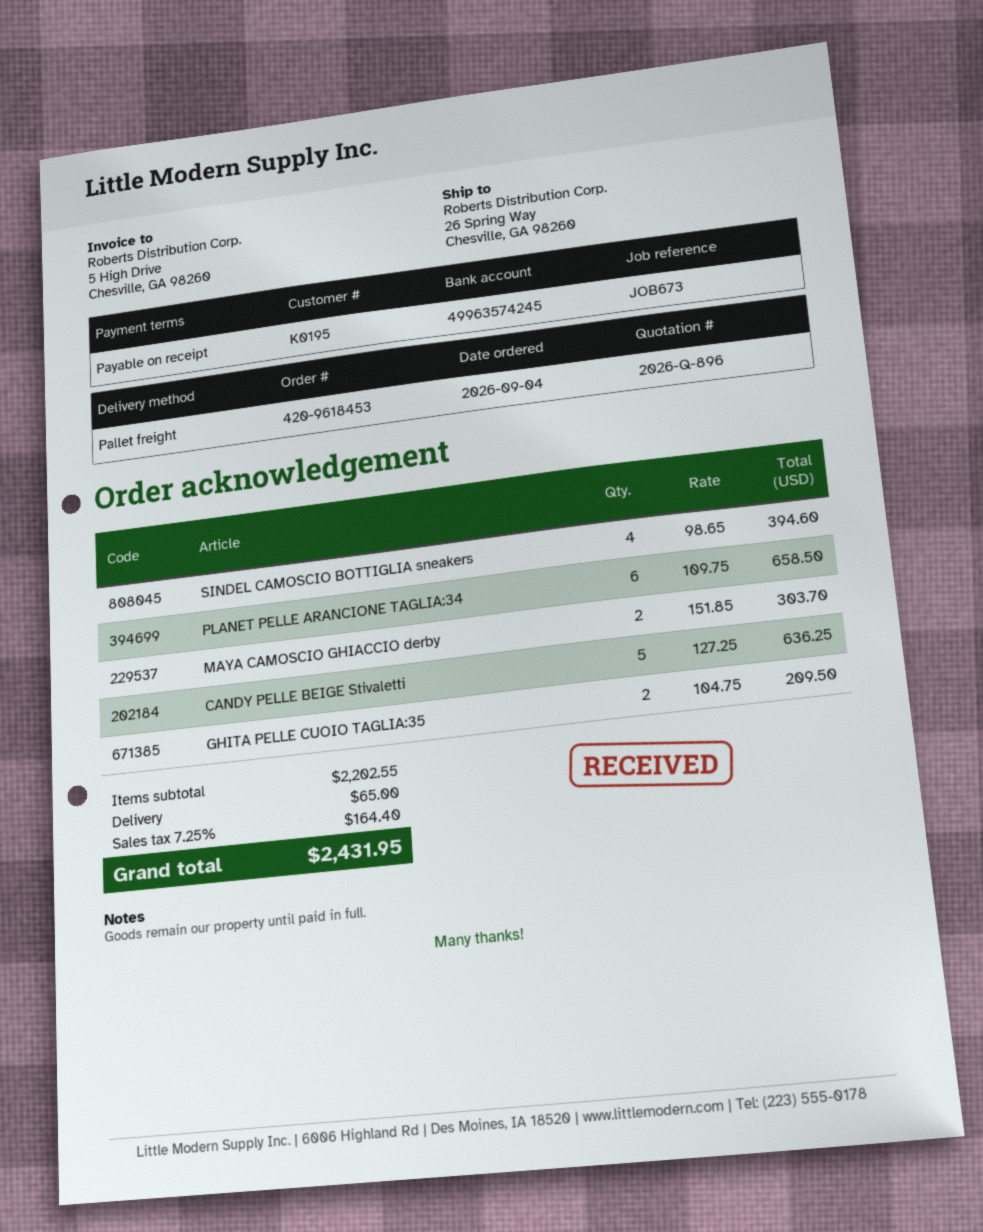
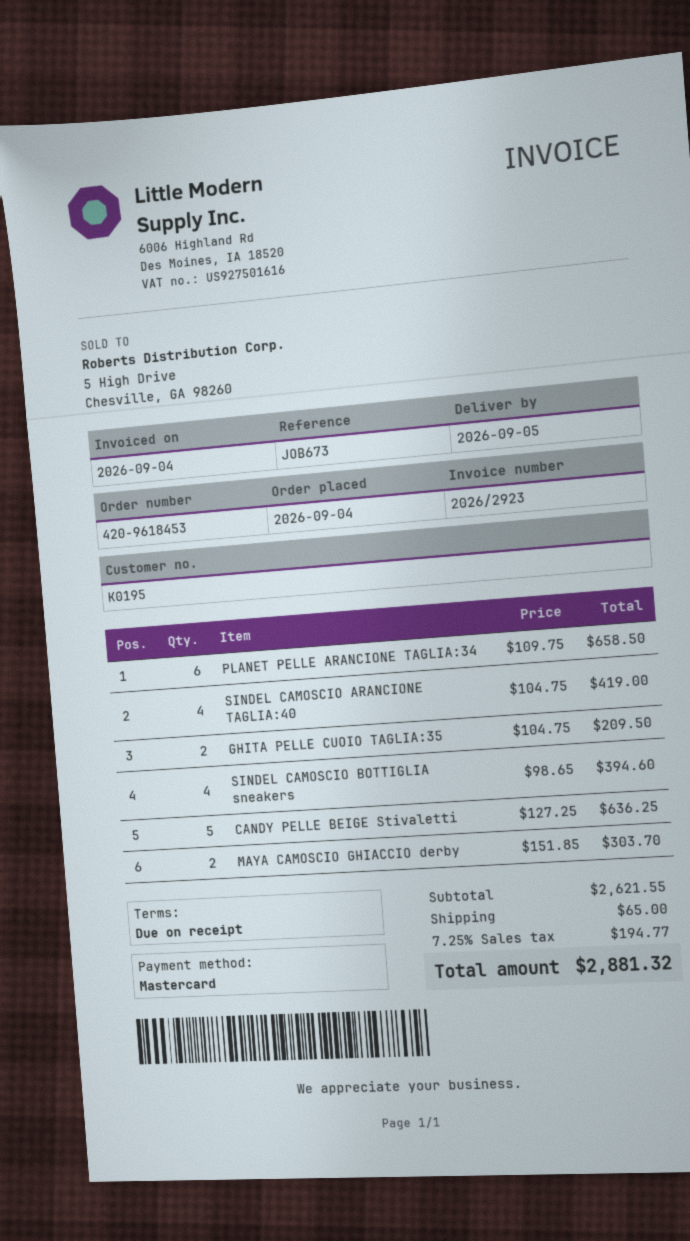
SINDEL CAMOSCIO ARANCIONE TAGLIA:40: none -> 4 x 104.75 = 419.00
subtotal: 2202.55 -> 2621.55
tax: 7.25% = 164.40 -> 7.25% = 194.77
total: 2431.95 -> 2881.32

